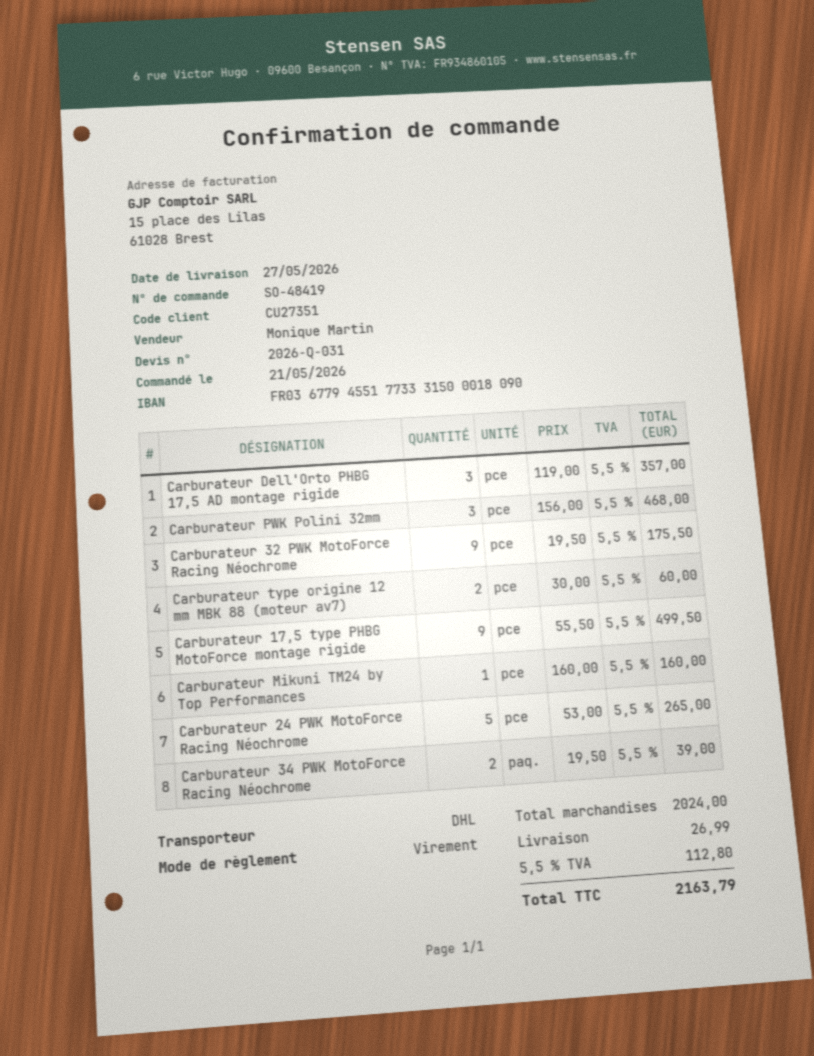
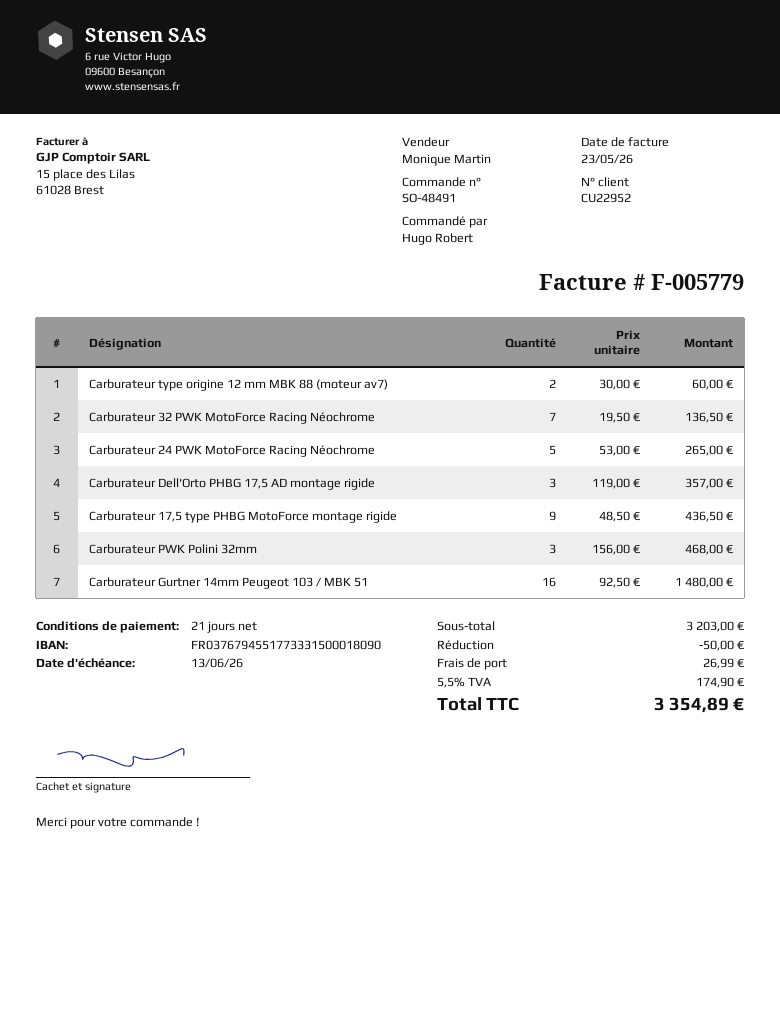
order number: SO-48419 -> SO-48491
customer number: CU27351 -> CU22952
bank account: FR0367794551773331500018090 -> FR0376794551773331500018090
Carburateur 32 PWK MotoForce Racing Néochrome: 9 x 19.50 = 175.50 -> 7 x 19.50 = 136.50
Carburateur 17,5 type PHBG MotoForce montage rigide: 9 x 55.50 = 499.50 -> 9 x 48.50 = 436.50
Carburateur Mikuni TM24 by Top Performances: 1 x 160.00 = 160.00 -> none
Carburateur 34 PWK MotoForce Racing Néochrome: 2 x 19.50 = 39.00 -> none
Carburateur Gurtner 14mm Peugeot 103 / MBK 51: none -> 16 x 92.50 = 1480.00
subtotal: 2024.00 -> 3203.00
discount: none -> 50.00
tax: 5.5% = 112.80 -> 5.5% = 174.90
total: 2163.79 -> 3354.89

